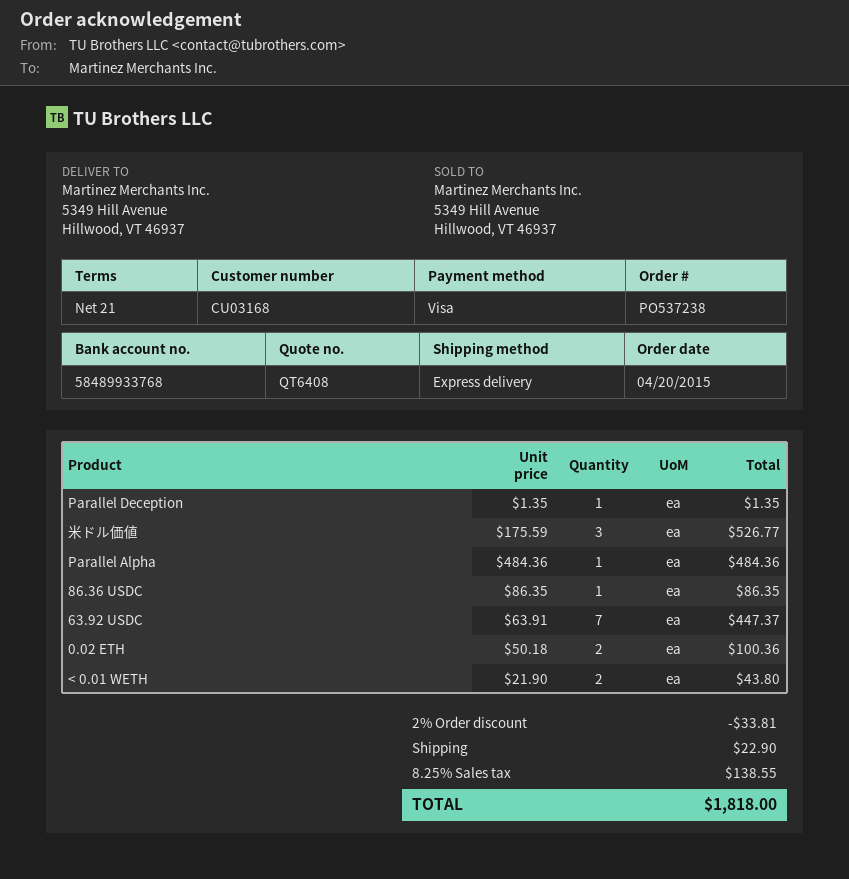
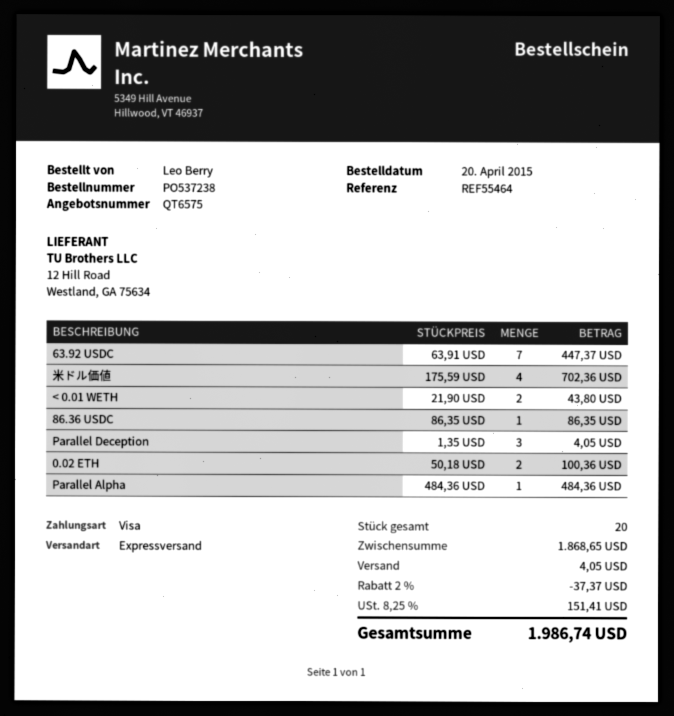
quote number: QT6408 -> QT6575
Parallel Deception: 1 x 1.35 = 1.35 -> 3 x 1.35 = 4.05
米ドル価値: 3 x 175.59 = 526.77 -> 4 x 175.59 = 702.36
discount: 2% = 33.81 -> 2% = 37.37
shipping: 22.90 -> 4.05
tax: 8.25% = 138.55 -> 8.25% = 151.41
total: 1818.00 -> 1986.74

